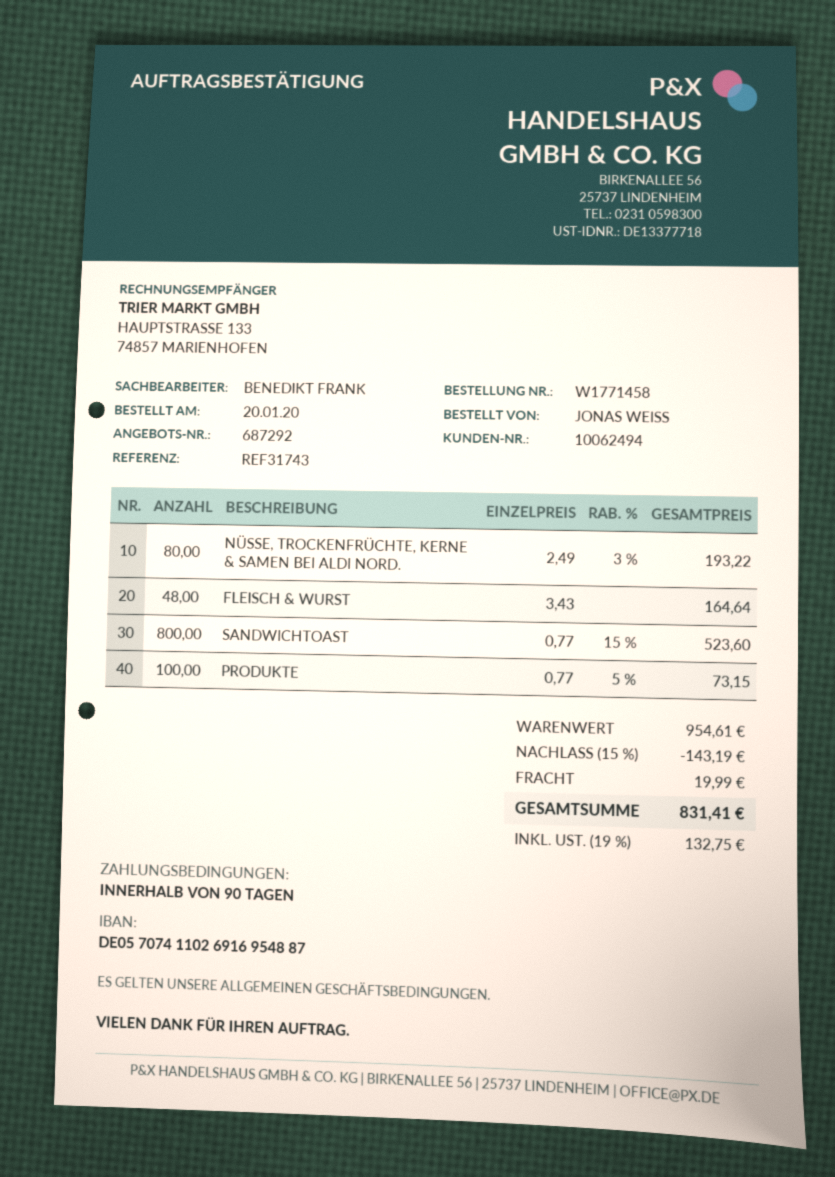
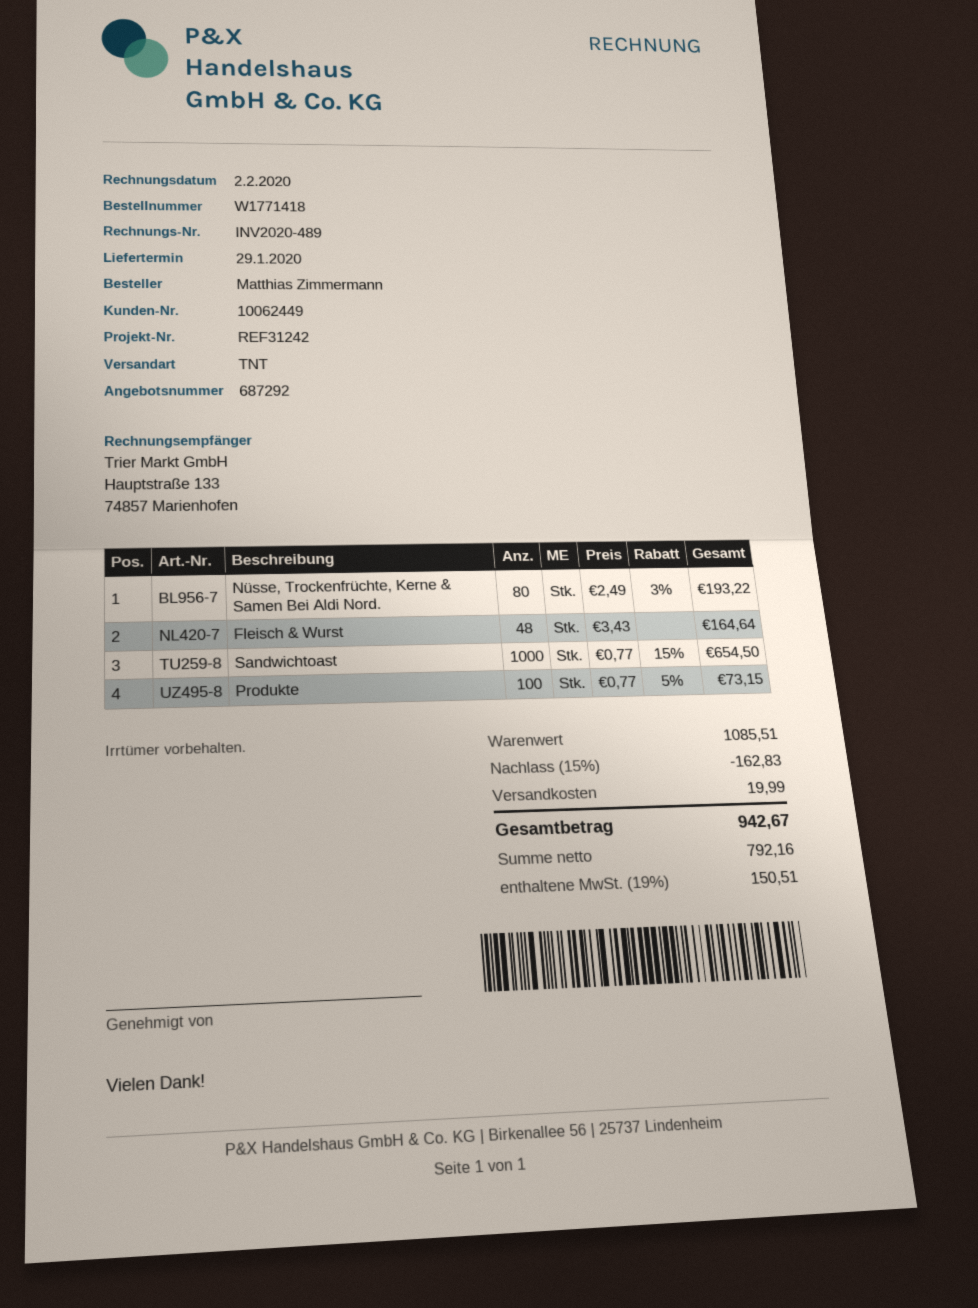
order number: W1771458 -> W1771418
customer number: 10062494 -> 10062449
reference: REF31743 -> REF31242
ordered by: JONAS WEISS -> Matthias Zimmermann
SANDWICHTOAST: 800 x 0.77 - 15% = 523.60 -> 1000 x 0.77 - 15% = 654.50
subtotal: 954.61 -> 1085.51
discount: 15% = 143.19 -> 15% = 162.83
tax: 19% = 132.75 -> 19% = 150.51
total: 831.41 -> 942.67

